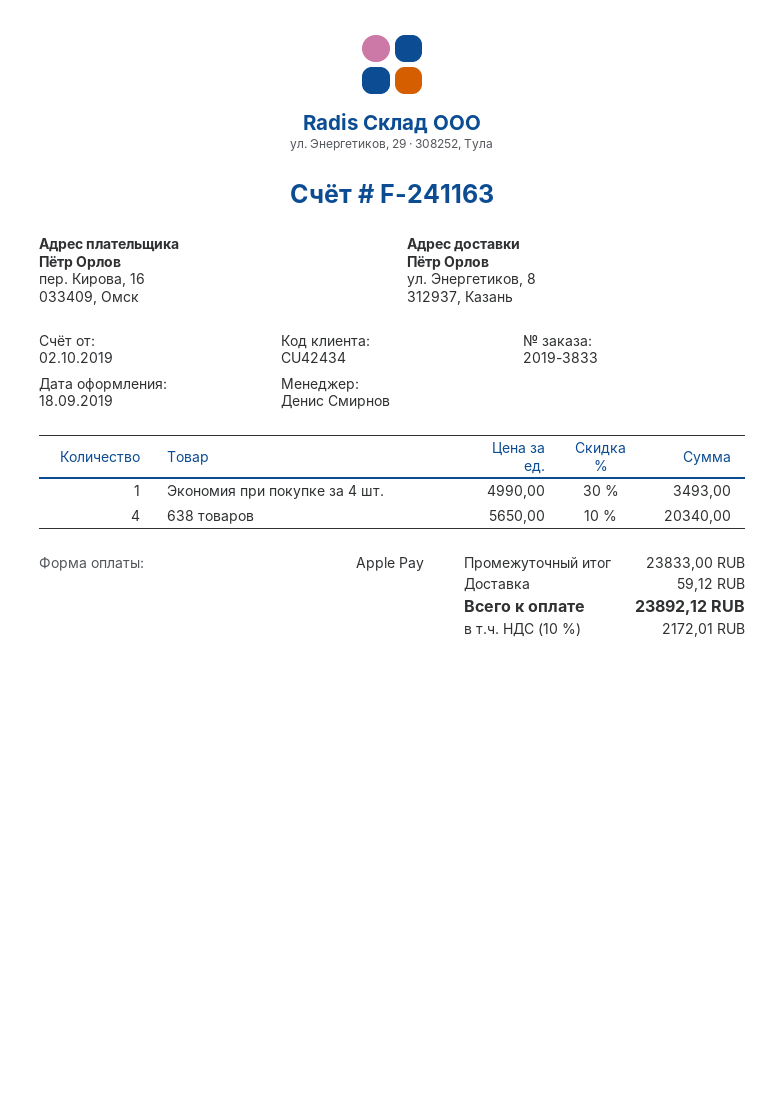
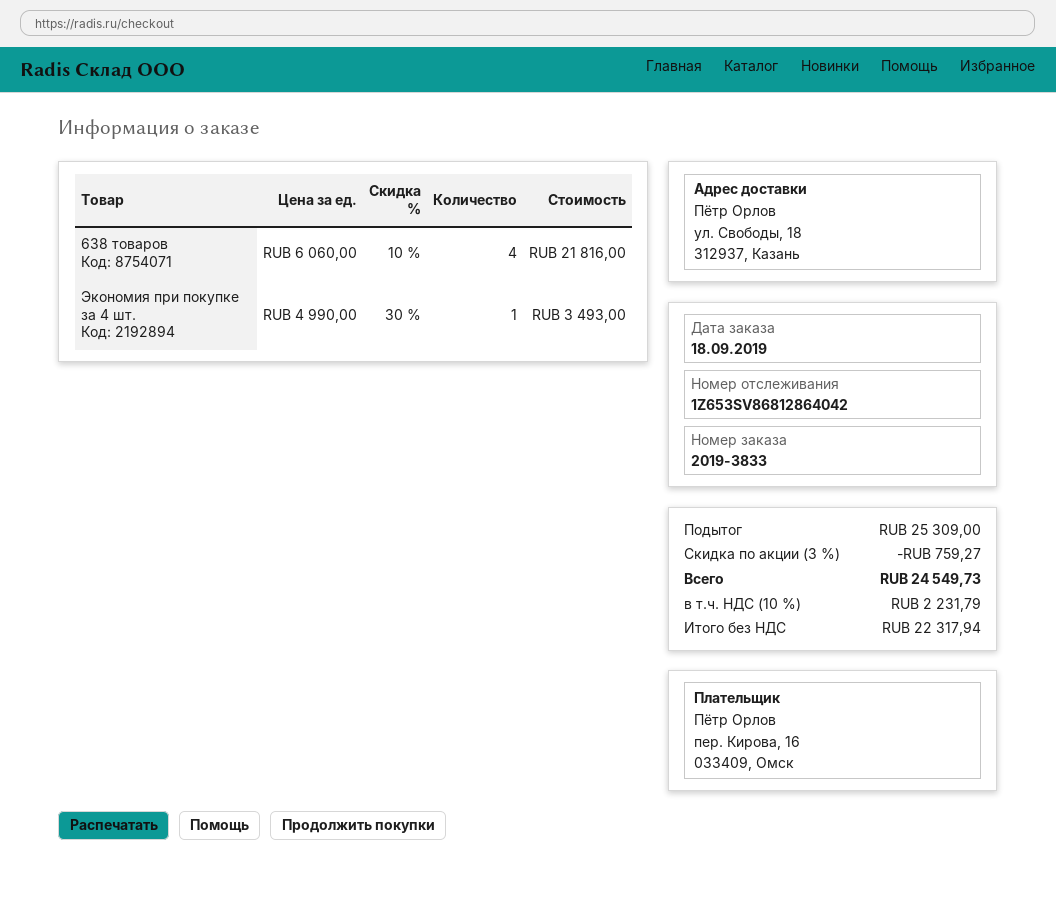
ship to: ул. Энергетиков, 8, 312937, Казань -> ул. Свободы, 18, 312937, Казань
638 товаров: 4 x 5650.00 - 10% = 20340.00 -> 4 x 6060.00 - 10% = 21816.00
subtotal: 23833.00 -> 25309.00
discount: none -> 3% = 759.27
shipping: 59.12 -> none
tax: 10% = 2172.01 -> 10% = 2231.79
total: 23892.12 -> 24549.73

